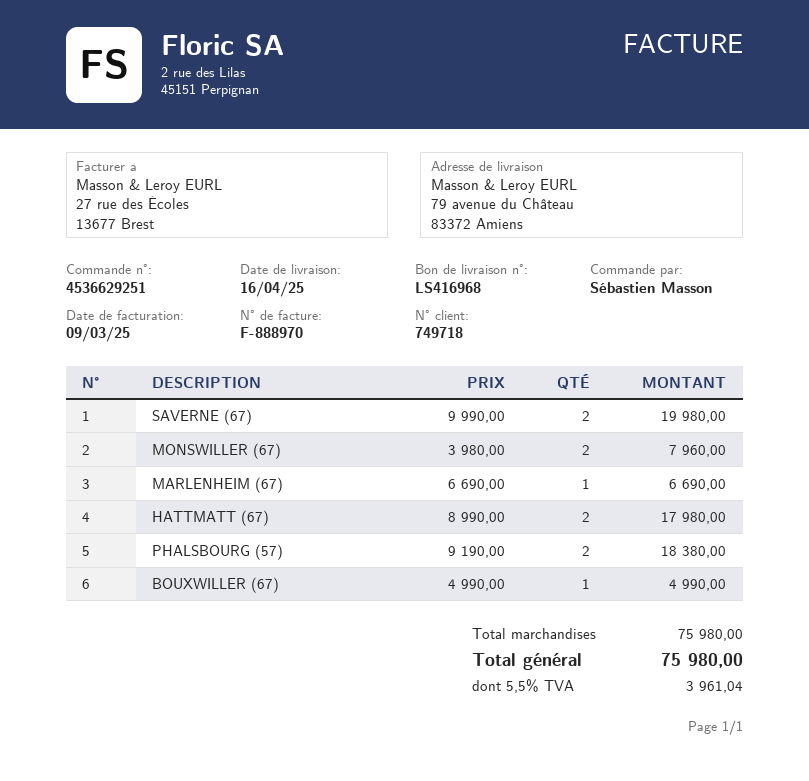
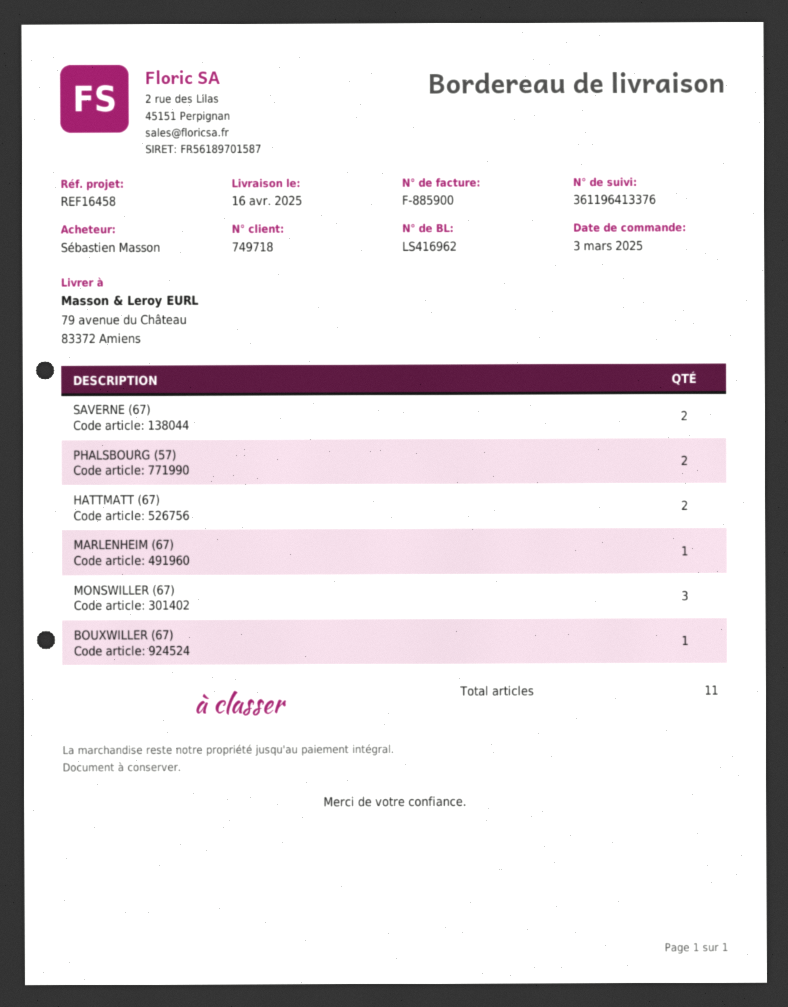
delivery note number: LS416968 -> LS416962
invoice number: F-888970 -> F-885900
MONSWILLER (67): 2 -> 3

